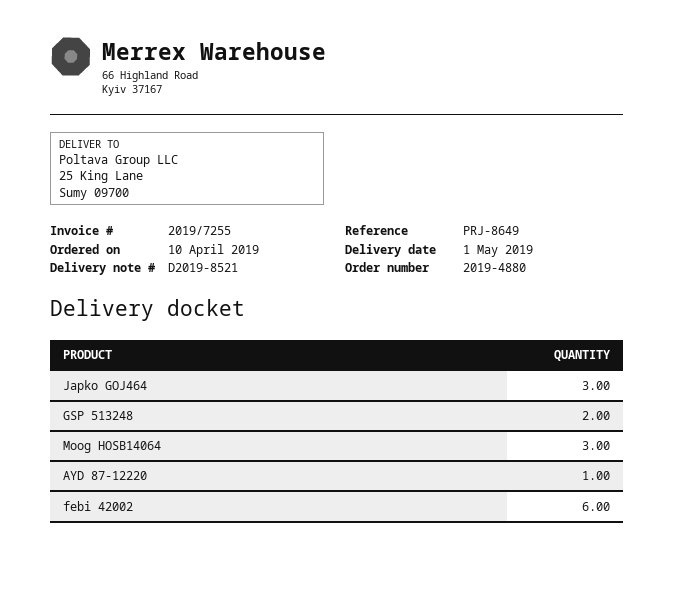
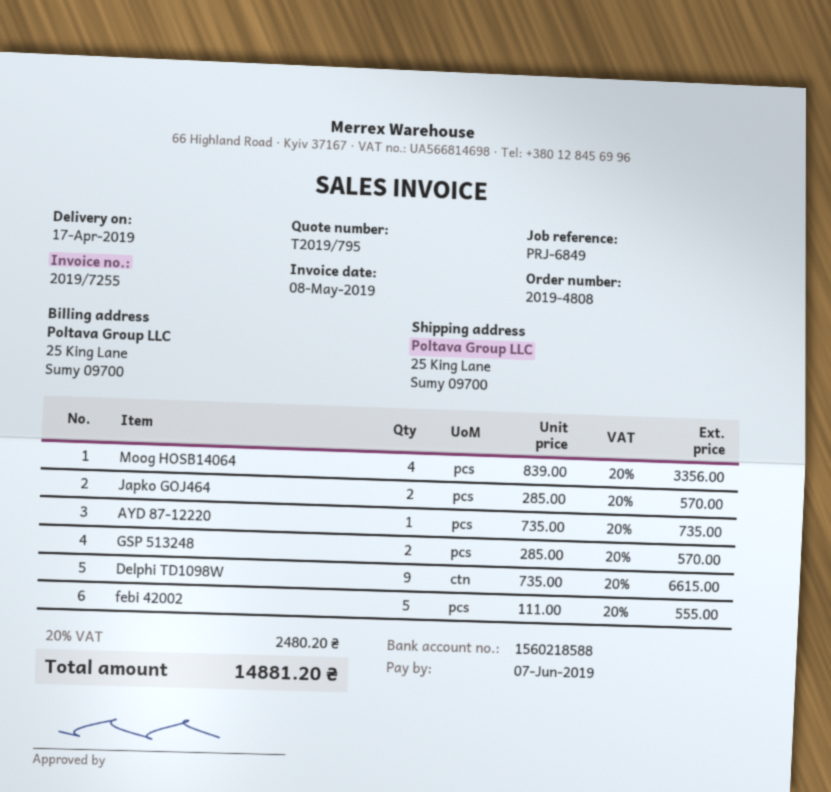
order number: 2019-4880 -> 2019-4808
delivery date: 2019-05-01 -> 2019-04-17
reference: PRJ-8649 -> PRJ-6849
Japko GOJ464: 3 -> 2
Moog HOSB14064: 3 -> 4
febi 42002: 6 -> 5
Delphi TD1098W: none -> 9

